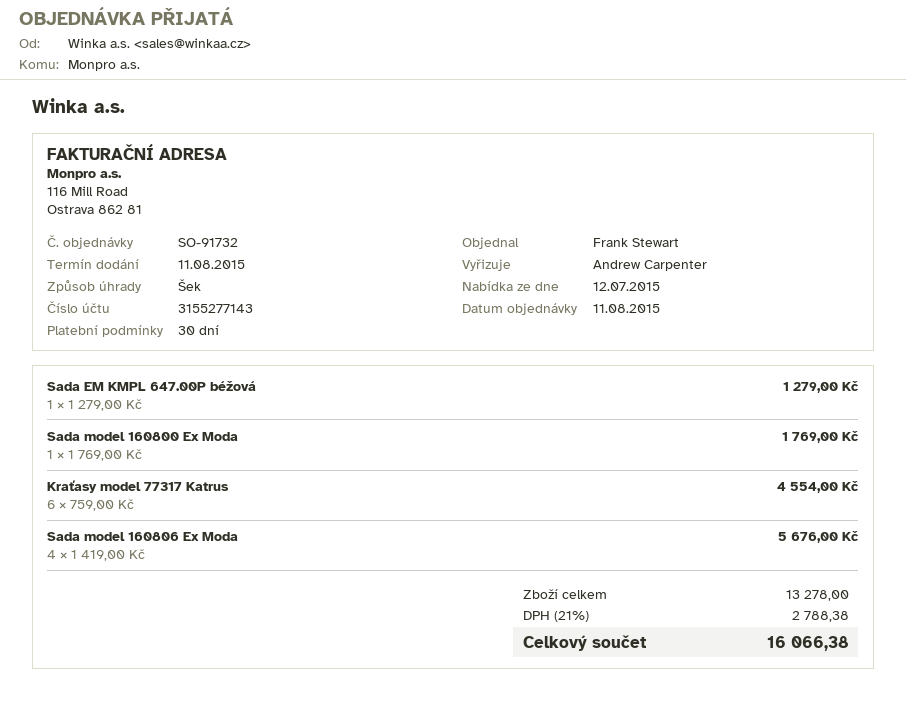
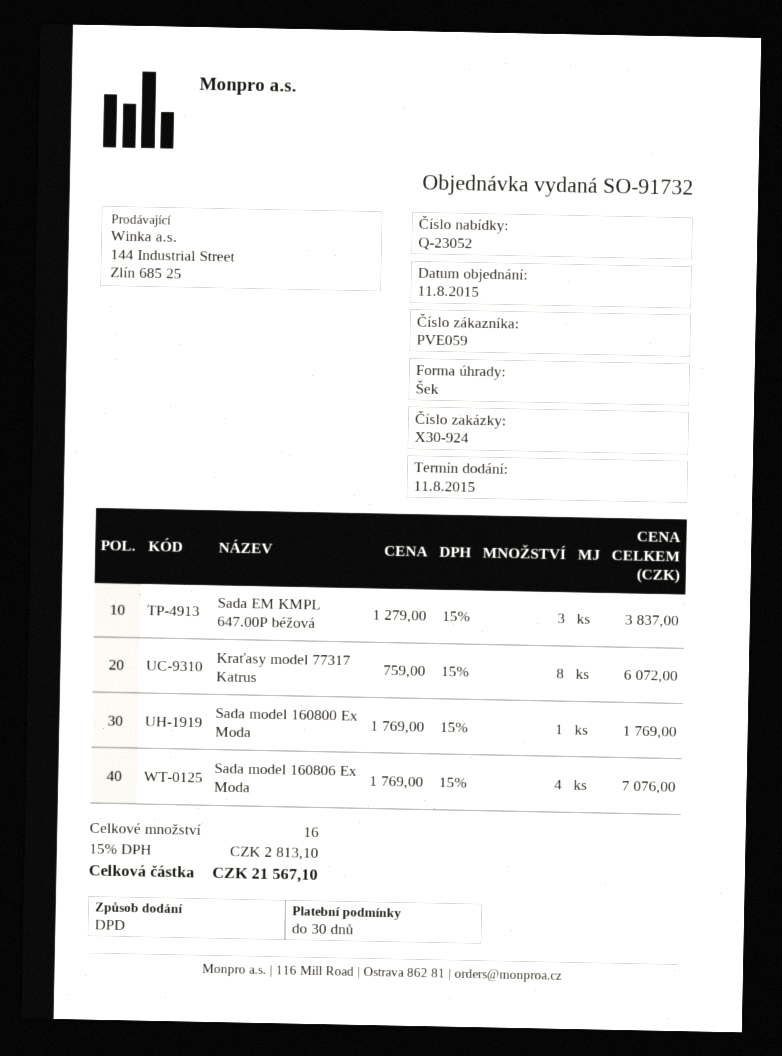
Sada EM KMPL 647.00P béžová: 1 x 1279.00 = 1279.00 -> 3 x 1279.00 = 3837.00
Kraťasy model 77317 Katrus: 6 x 759.00 = 4554.00 -> 8 x 759.00 = 6072.00
Sada model 160806 Ex Moda: 4 x 1419.00 = 5676.00 -> 4 x 1769.00 = 7076.00
tax: 21% = 2788.38 -> 15% = 2813.10
total: 16066.38 -> 21567.10

